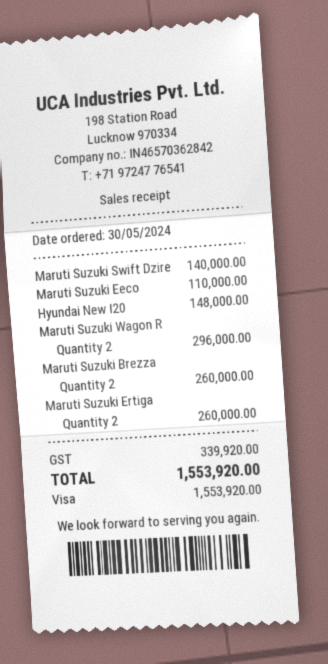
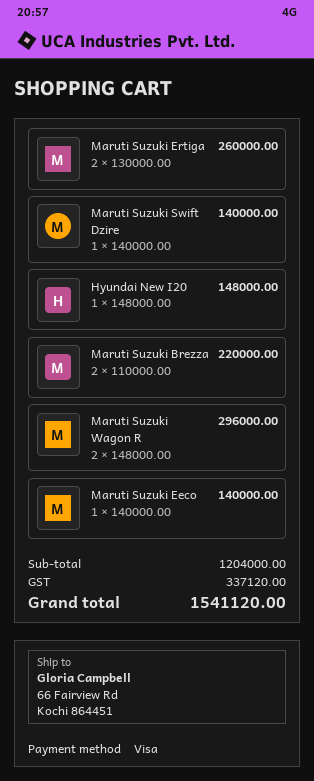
Maruti Suzuki Eeco: 1 for 110000.00 -> 1 for 140000.00
Maruti Suzuki Brezza: 2 for 260000.00 -> 2 for 220000.00
tax: 339920.00 -> 337120.00
total: 1553920.00 -> 1541120.00

